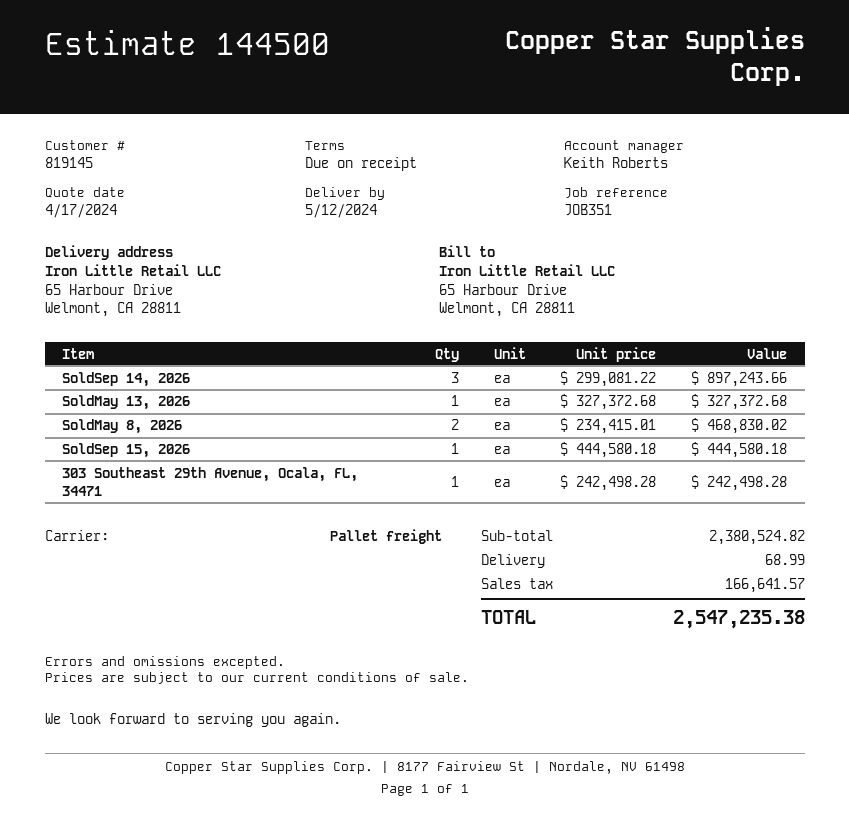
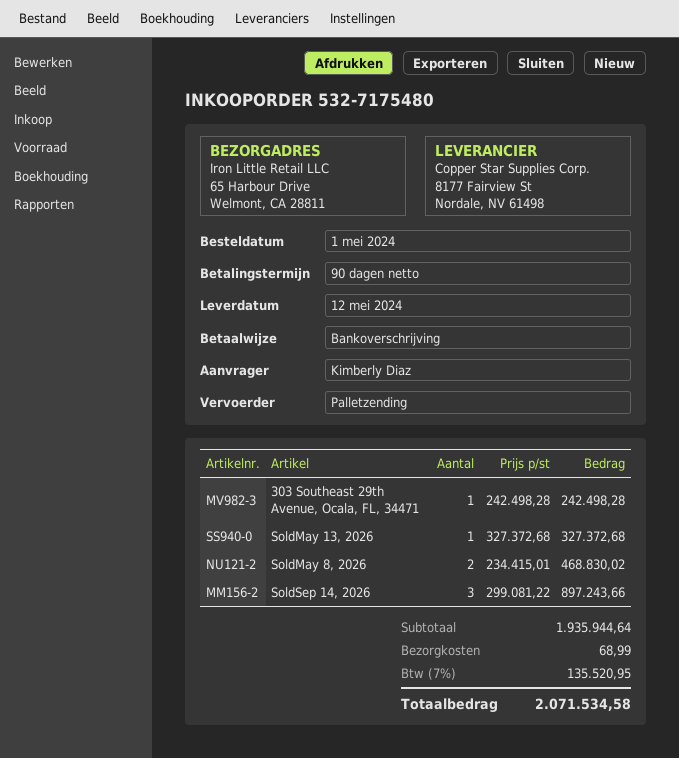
payment terms: on receipt -> 90 days
SoldSep 15, 2026: 1 x 444580.18 = 444580.18 -> none
subtotal: 2380524.82 -> 1935944.64
tax: 166641.57 -> 135520.95
total: 2547235.38 -> 2071534.58

